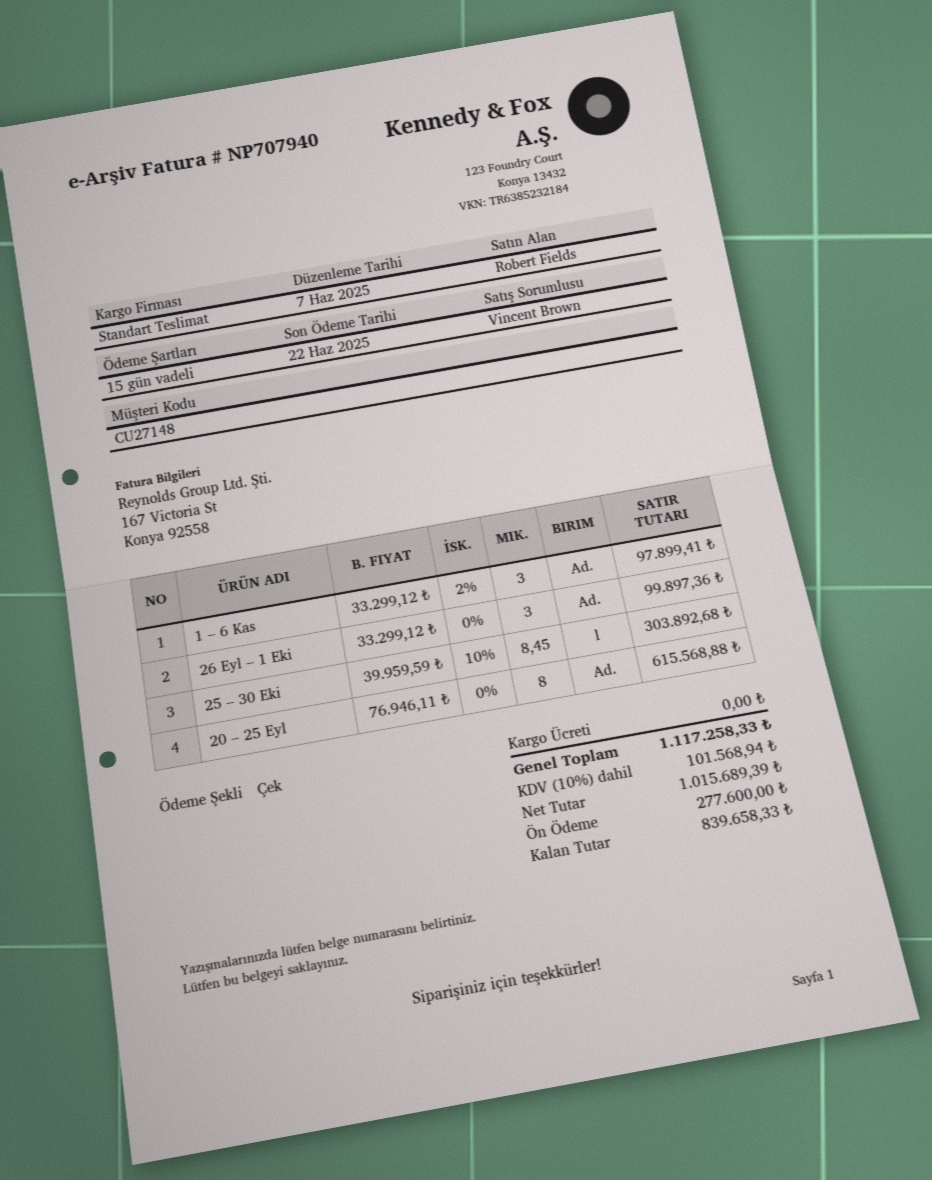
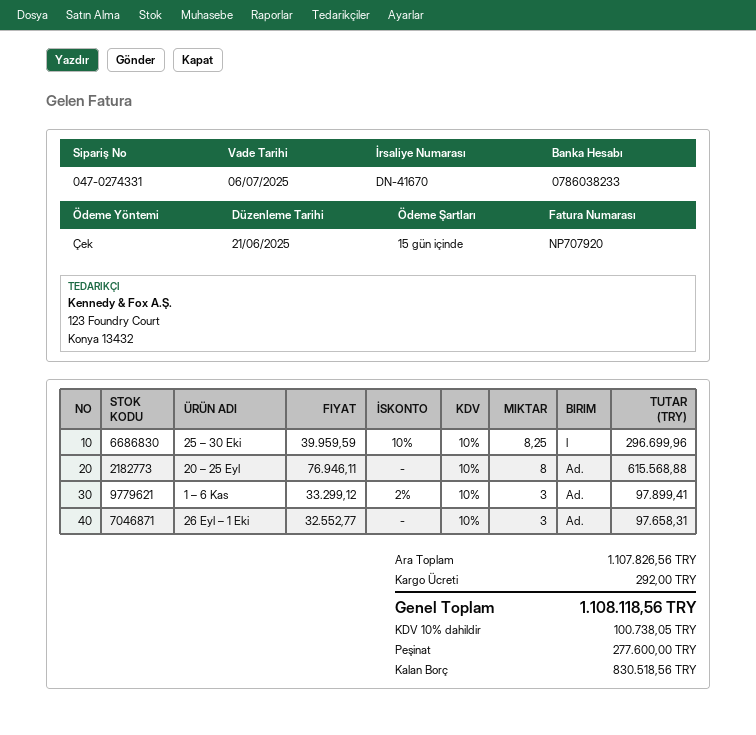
invoice number: NP707940 -> NP707920
invoice date: 2025-06-07 -> 2025-06-21
due date: 2025-06-22 -> 2025-07-06
26 Eyl – 1 Eki: 3 x 33299.12 = 99897.36 -> 3 x 32552.77 = 97658.31
25 – 30 Eki: 8.45 x 39959.59 - 10% = 303892.68 -> 8.25 x 39959.59 - 10% = 296699.96
shipping: 0.00 -> 292.00
tax: 10% = 101568.94 -> 10% = 100738.05
total: 1117258.33 -> 1108118.56
balance: 839658.33 -> 830518.56

